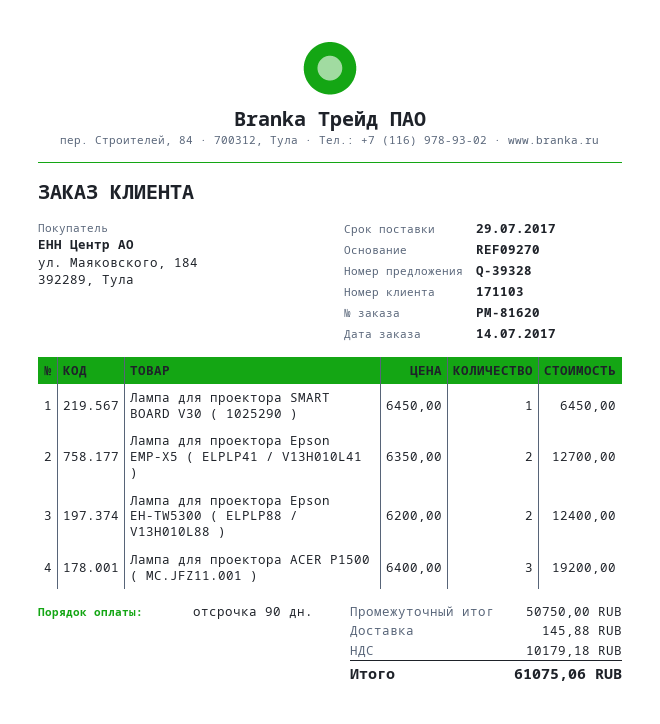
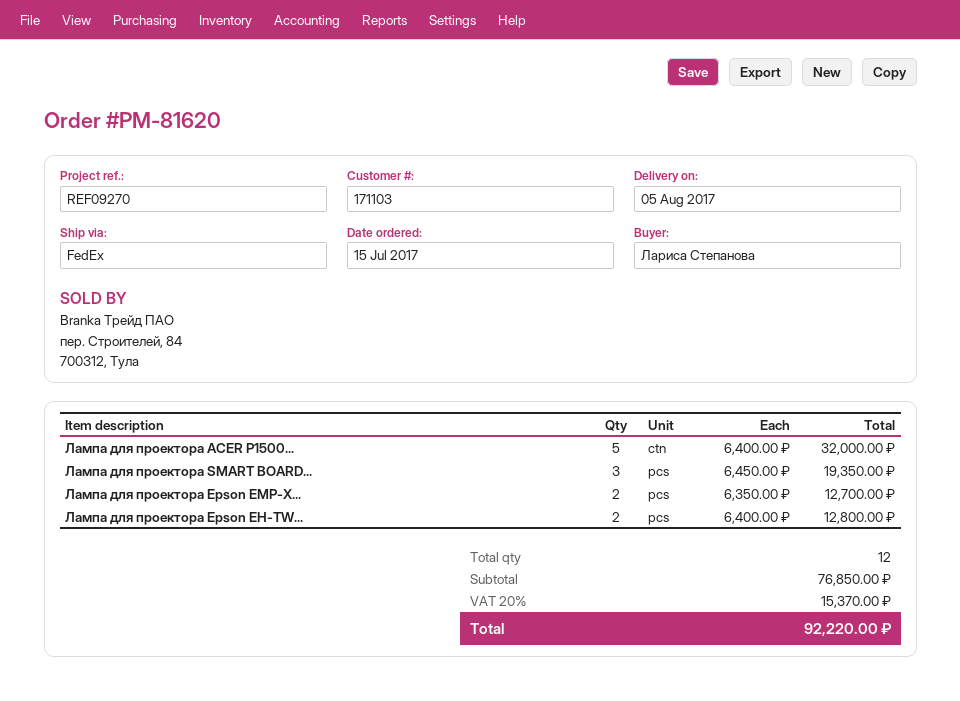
order date: 2017-07-14 -> 2017-07-15
delivery date: 2017-07-29 -> 2017-08-05
Лампа для проектора SMART BOARD V30 ( 1025290 ): 1 x 6450.00 = 6450.00 -> 3 x 6450.00 = 19350.00
Лампа для проектора Epson EH-TW5300 ( ELPLP88 / V13H010L88 ): 2 x 6200.00 = 12400.00 -> 2 x 6400.00 = 12800.00
Лампа для проектора ACER P1500 ( MC.JFZ11.001 ): 3 x 6400.00 = 19200.00 -> 5 x 6400.00 = 32000.00
subtotal: 50750.00 -> 76850.00
shipping: 145.88 -> none
tax: 10179.18 -> 15370.00
total: 61075.06 -> 92220.00

